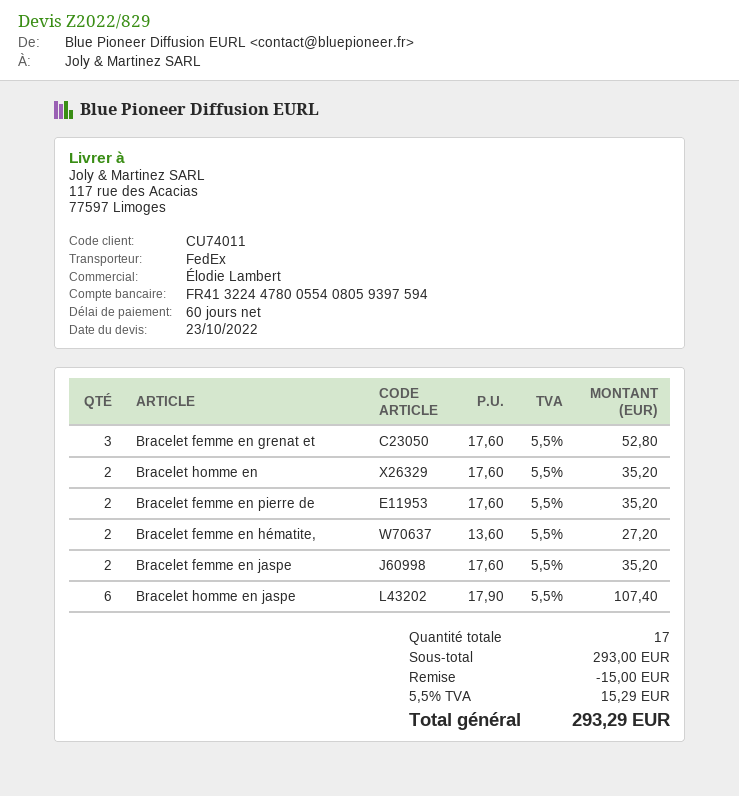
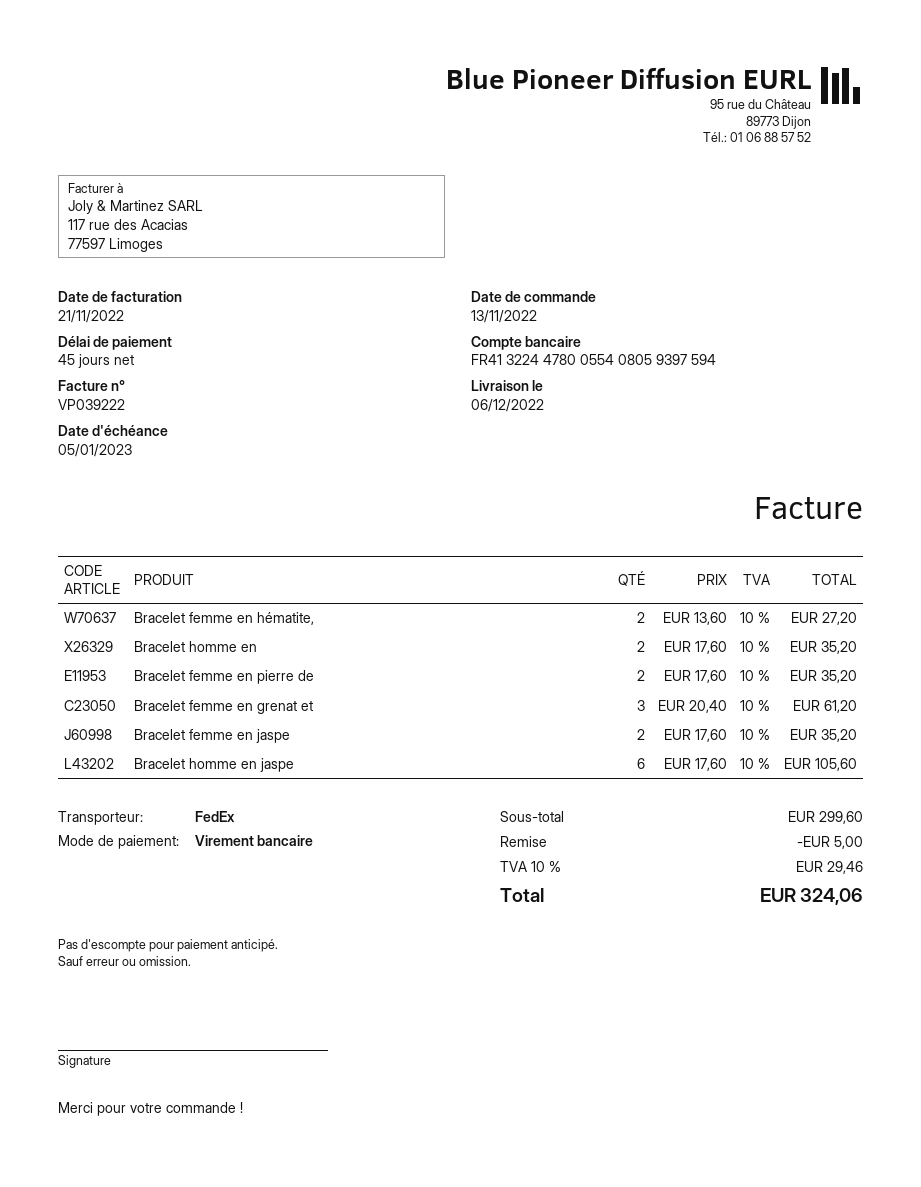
payment terms: 60 days -> 45 days
Bracelet femme en grenat et: 3 x 17.60 = 52.80 -> 3 x 20.40 = 61.20
Bracelet homme en jaspe: 6 x 17.90 = 107.40 -> 6 x 17.60 = 105.60
subtotal: 293.00 -> 299.60
discount: 15.00 -> 5.00
tax: 5.5% = 15.29 -> 10% = 29.46
total: 293.29 -> 324.06

